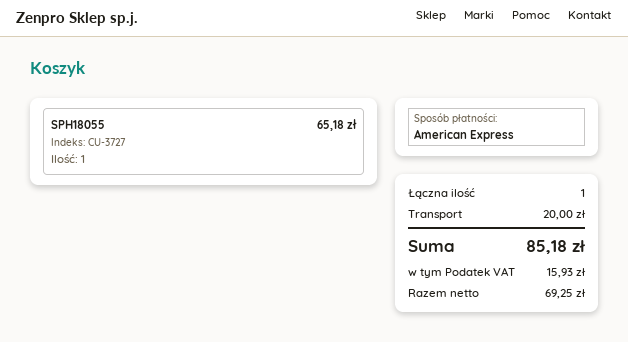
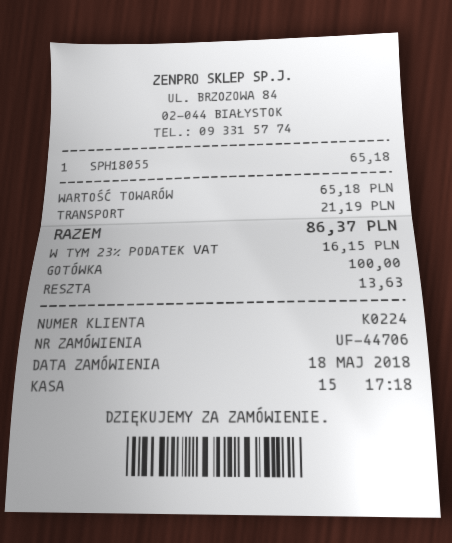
payment method: American Express -> cash
shipping: 20.00 -> 21.19
tax: 15.93 -> 16.15
total: 85.18 -> 86.37

